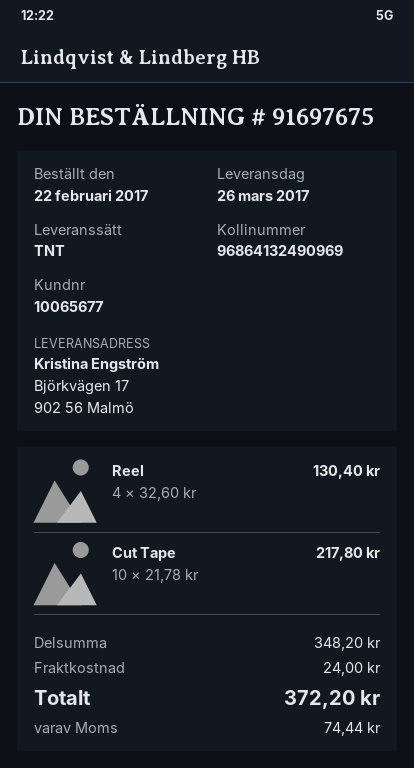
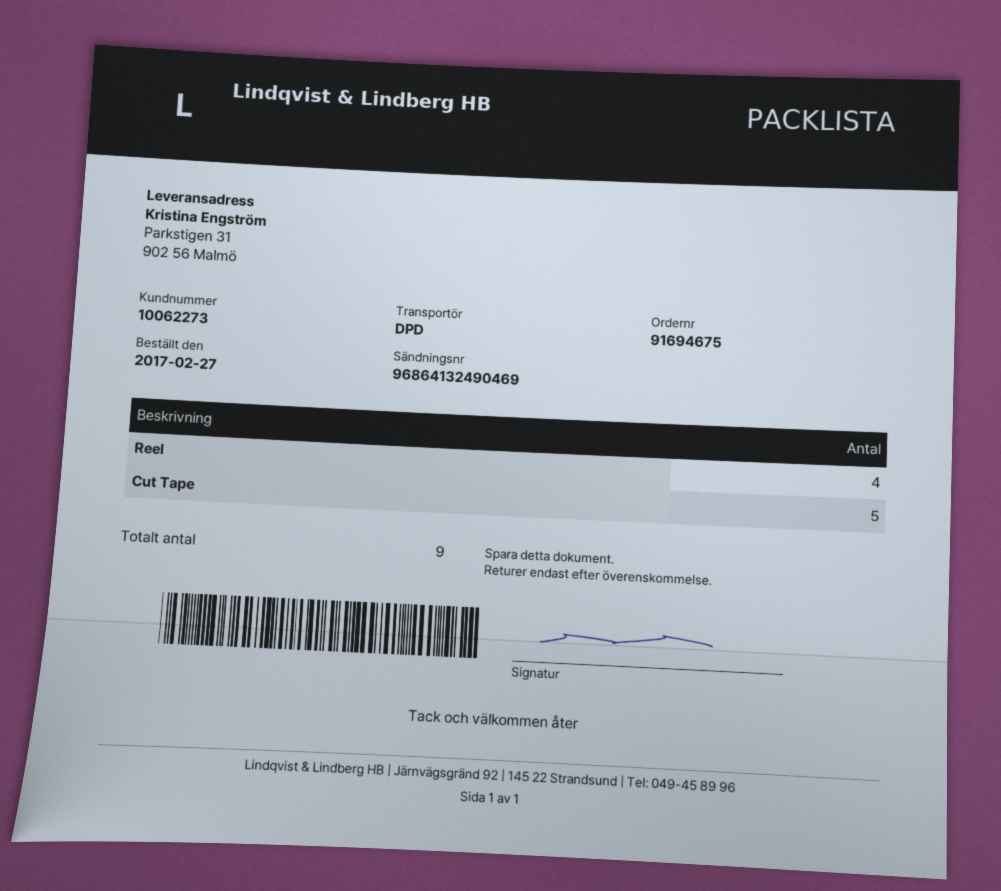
order number: 91697675 -> 91694675
order date: 2017-02-22 -> 2017-02-27
customer number: 10065677 -> 10062273
shipping method: TNT -> DPD
tracking number: 96864132490969 -> 96864132490469
ship to: Björkvägen 17, 902 56 Malmö -> Parkstigen 31, 902 56 Malmö
Cut Tape: 10 -> 5

